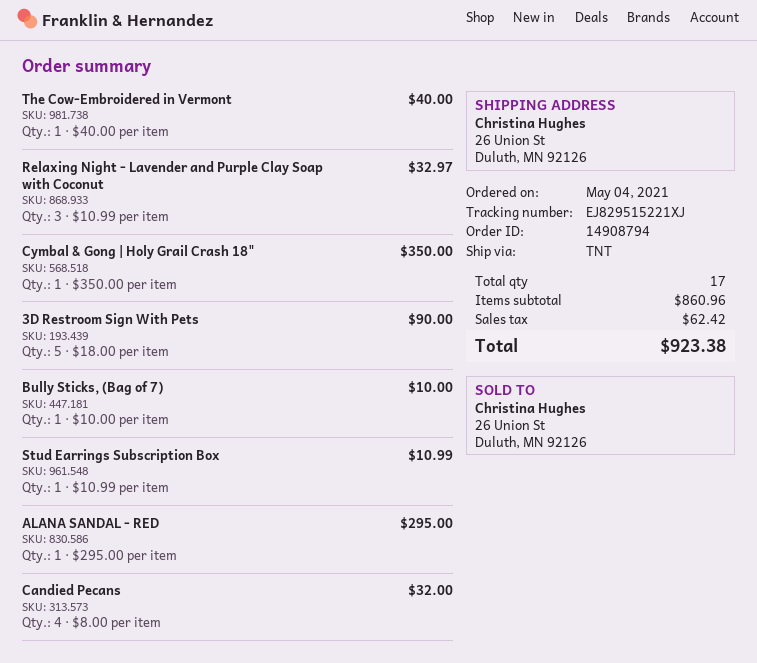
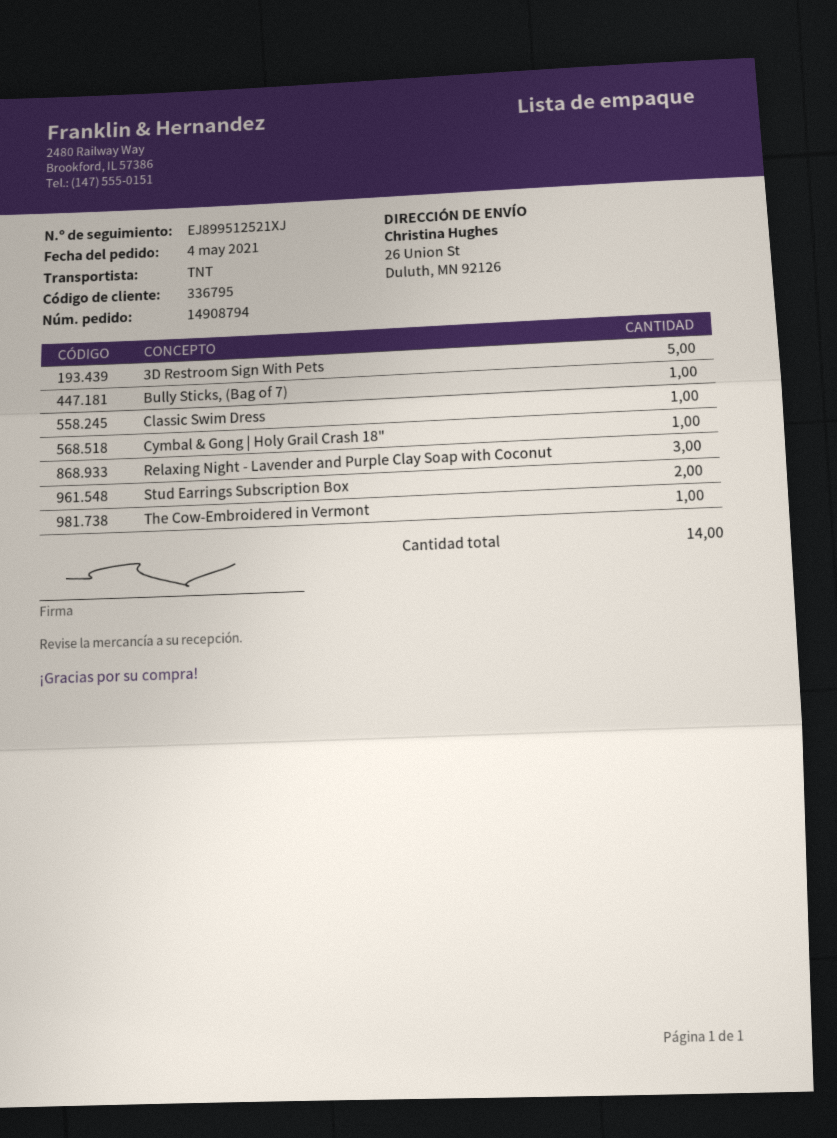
tracking number: EJ829515221XJ -> EJ899512521XJ
Stud Earrings Subscription Box: 1 -> 2
ALANA SANDAL - RED: 1 -> none
Candied Pecans: 4 -> none
Classic Swim Dress: none -> 1
total quantity: 17 -> 14

